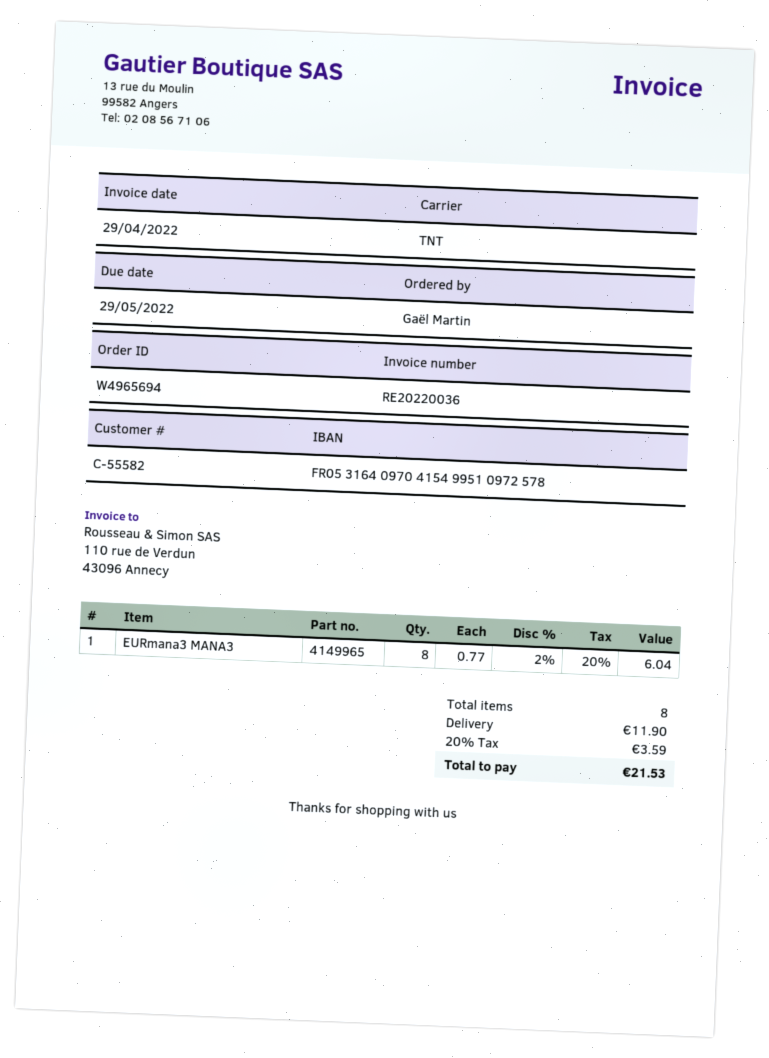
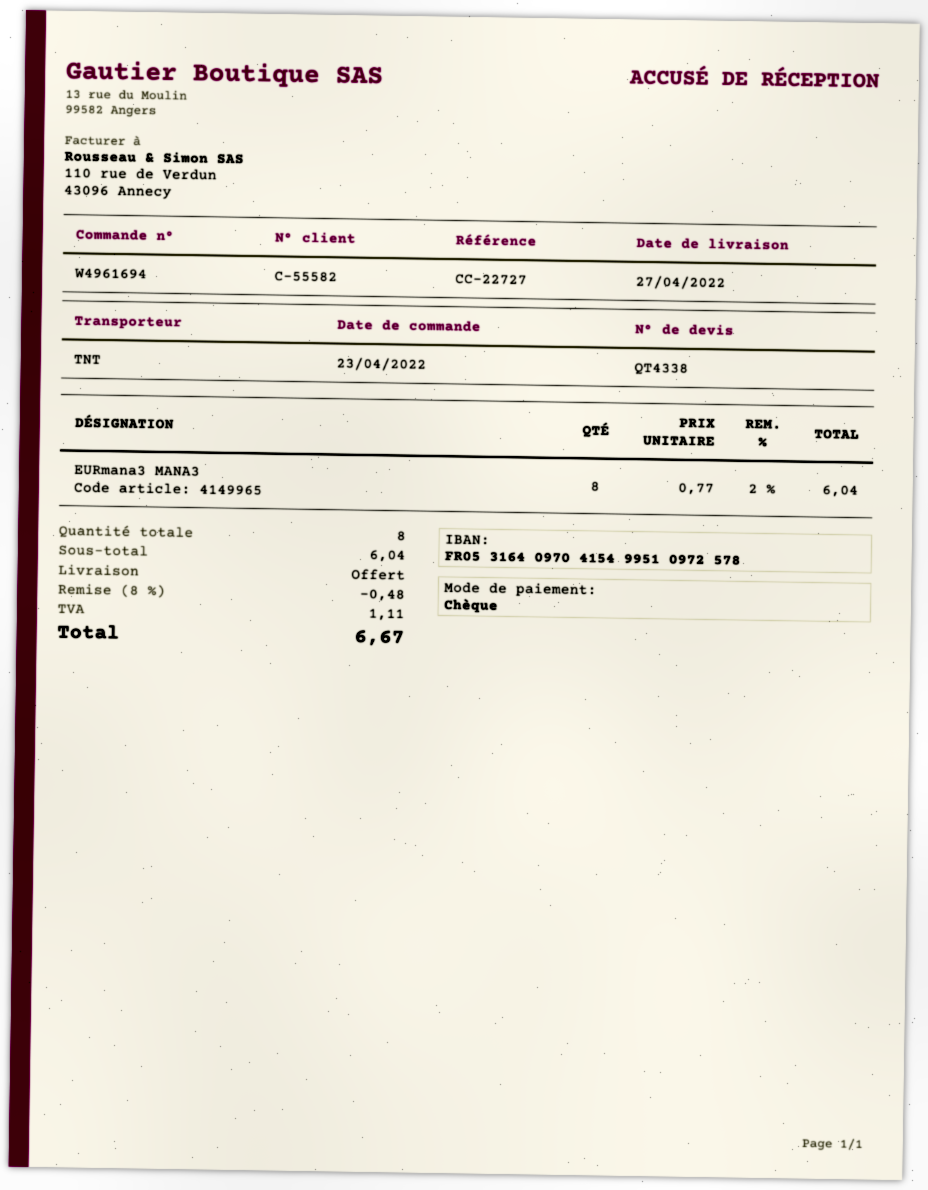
order number: W4965694 -> W4961694
discount: none -> 8% = 0.48
shipping: 11.90 -> 0.00
tax: 3.59 -> 1.11
total: 21.53 -> 6.67

